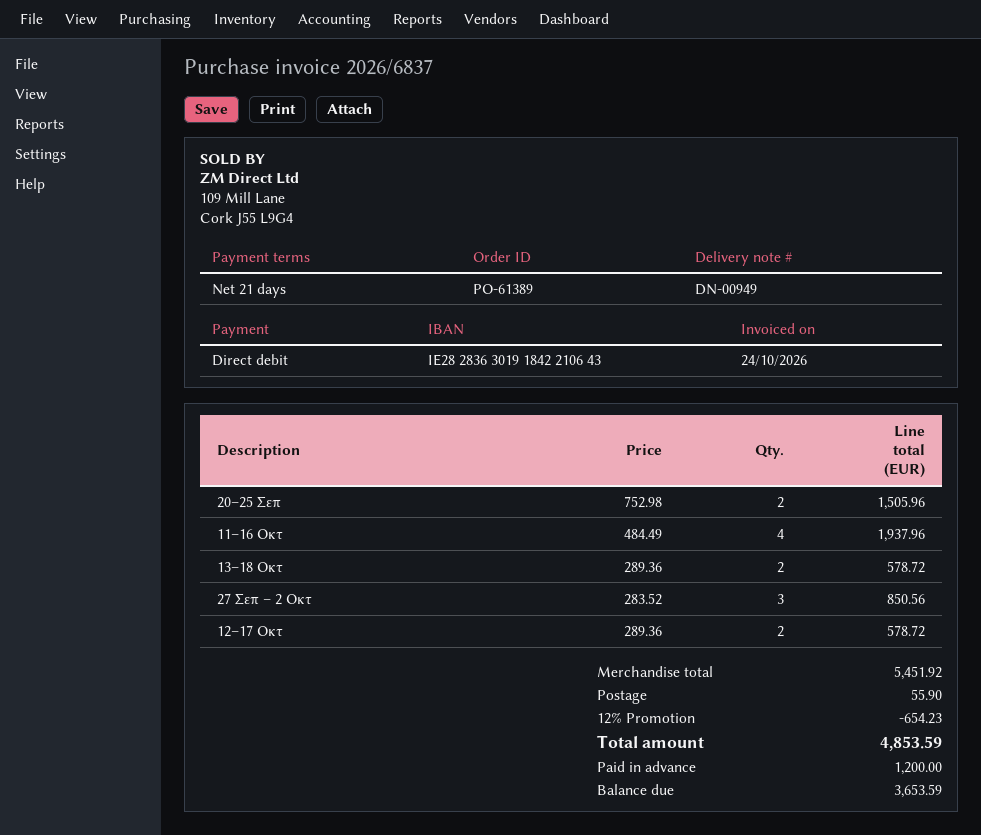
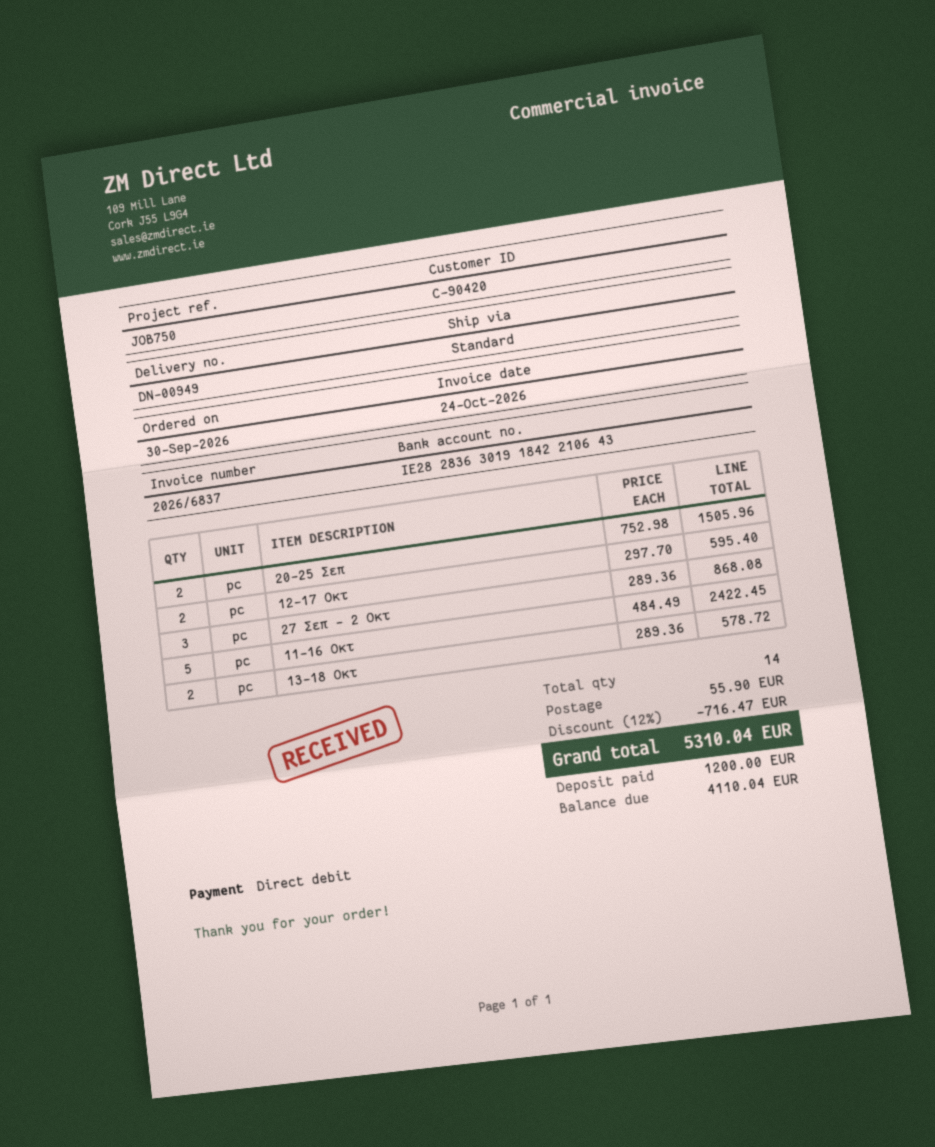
11–16 Οκτ: 4 x 484.49 = 1937.96 -> 5 x 484.49 = 2422.45
27 Σεπ – 2 Οκτ: 3 x 283.52 = 850.56 -> 3 x 289.36 = 868.08
12–17 Οκτ: 2 x 289.36 = 578.72 -> 2 x 297.70 = 595.40
discount: 12% = 654.23 -> 12% = 716.47
total: 4853.59 -> 5310.04
balance: 3653.59 -> 4110.04

